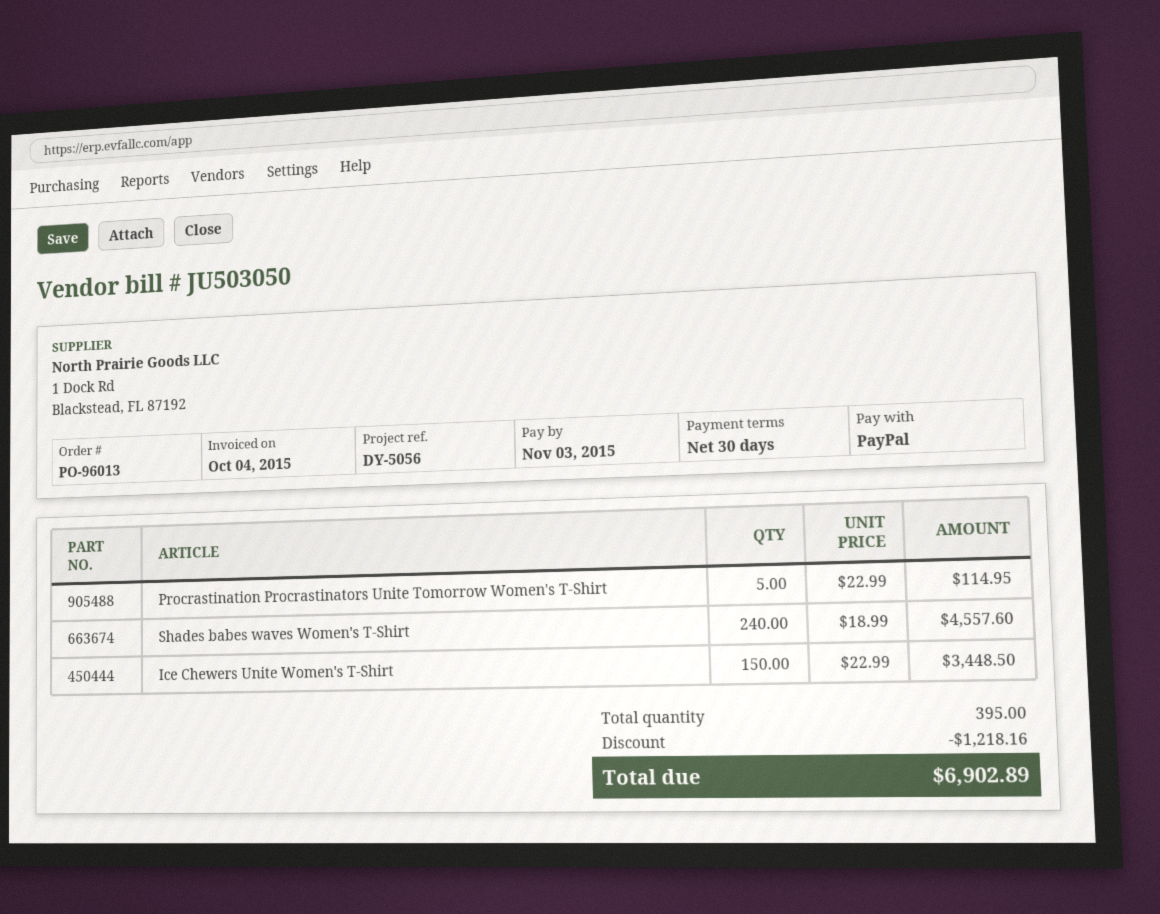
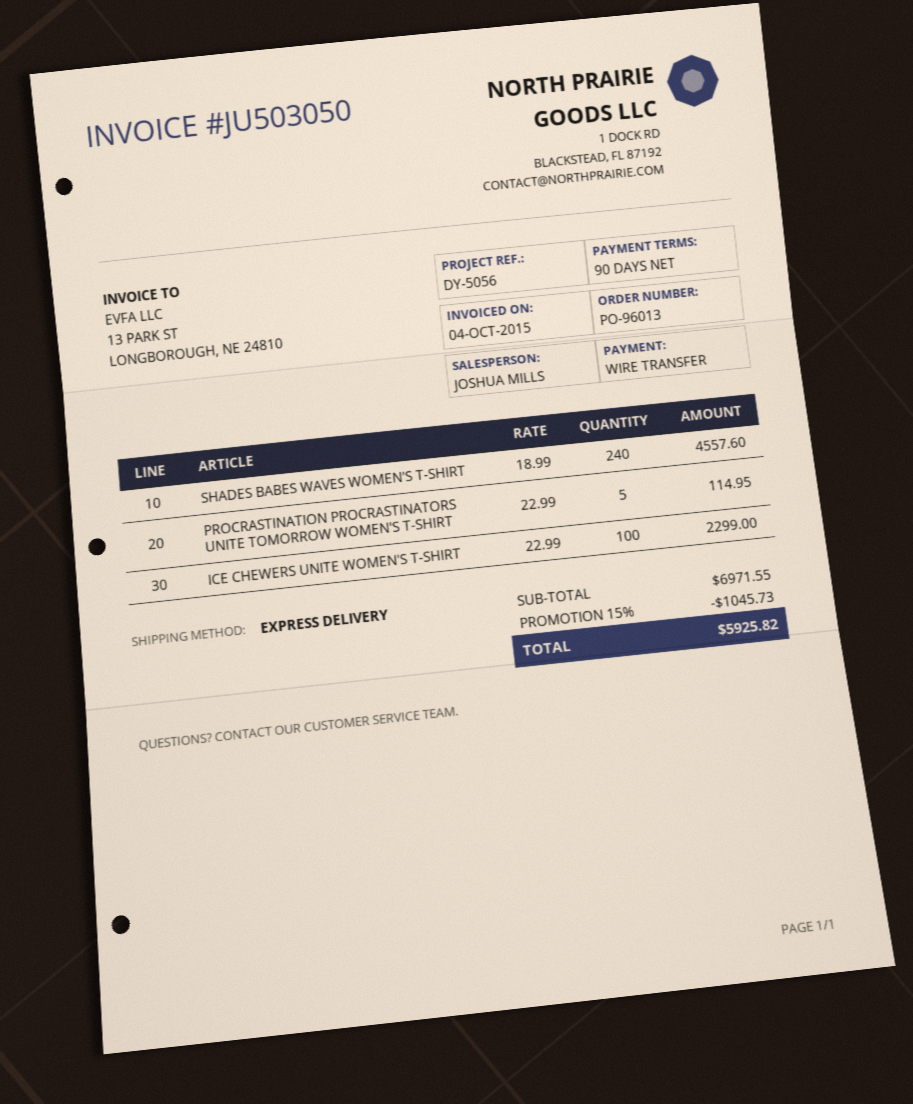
payment terms: 30 days -> 90 days
payment method: PayPal -> bank transfer
Ice Chewers Unite Women's T-Shirt: 150 x 22.99 = 3448.50 -> 100 x 22.99 = 2299.00
discount: 1218.16 -> 1045.73
total: 6902.89 -> 5925.82

